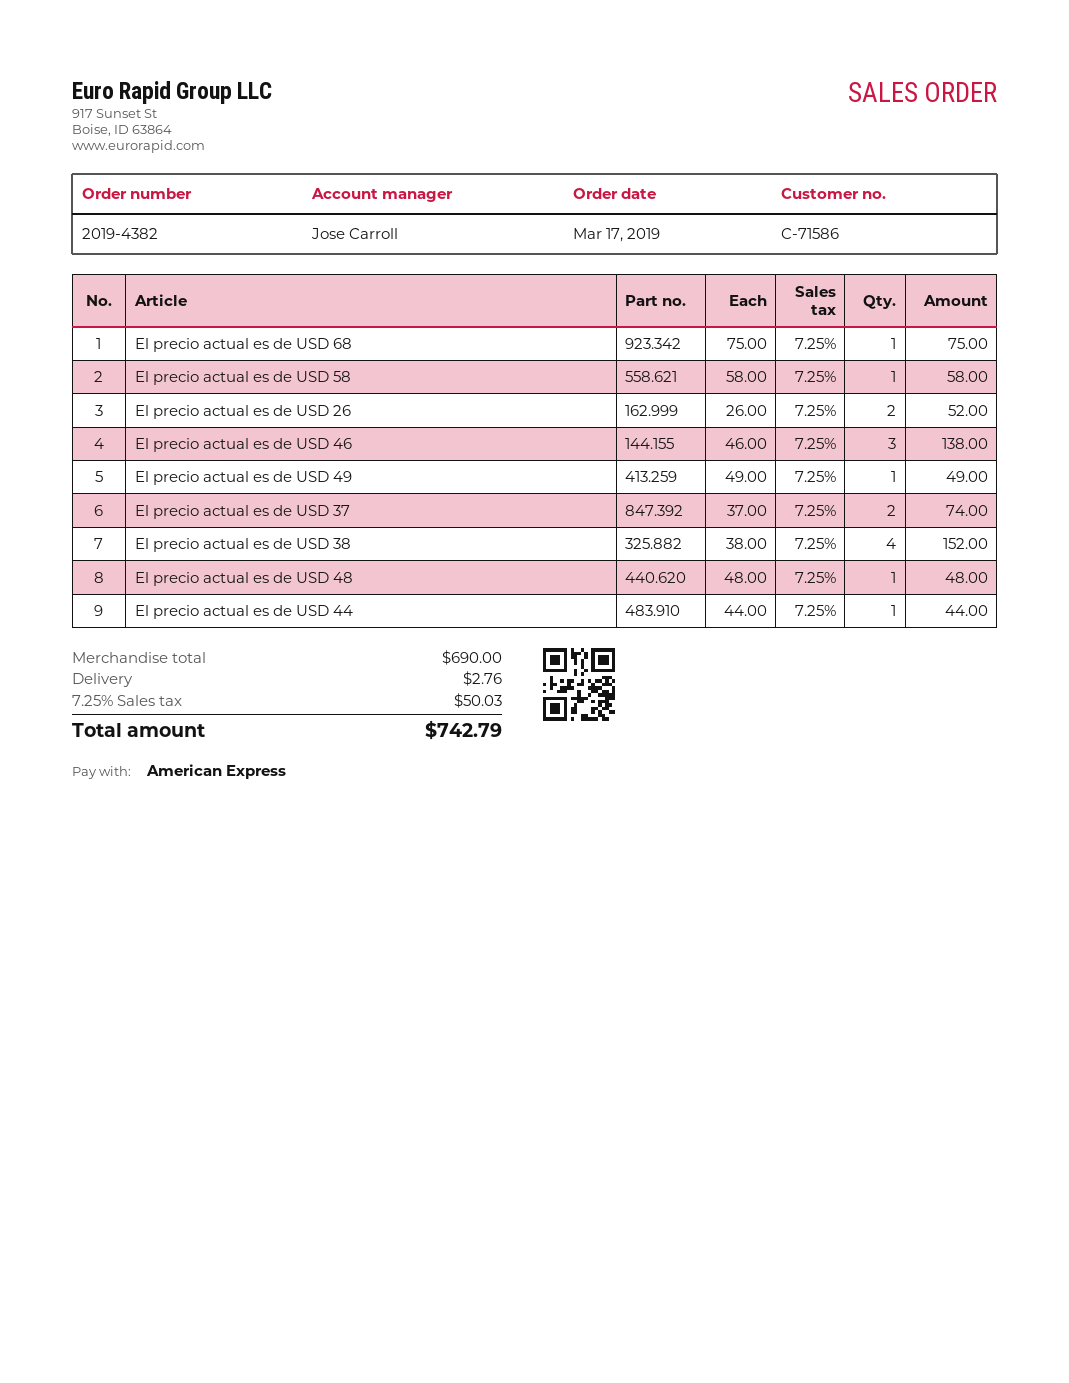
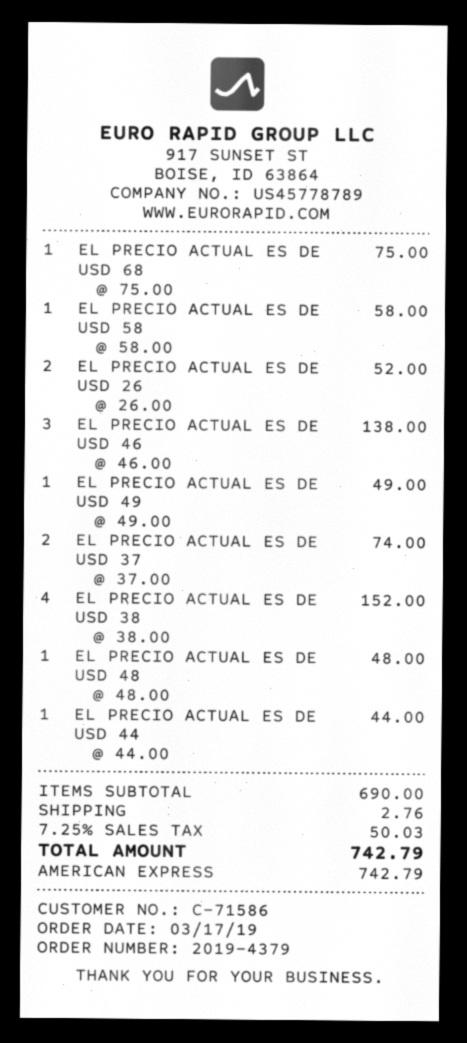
order number: 2019-4382 -> 2019-4379

